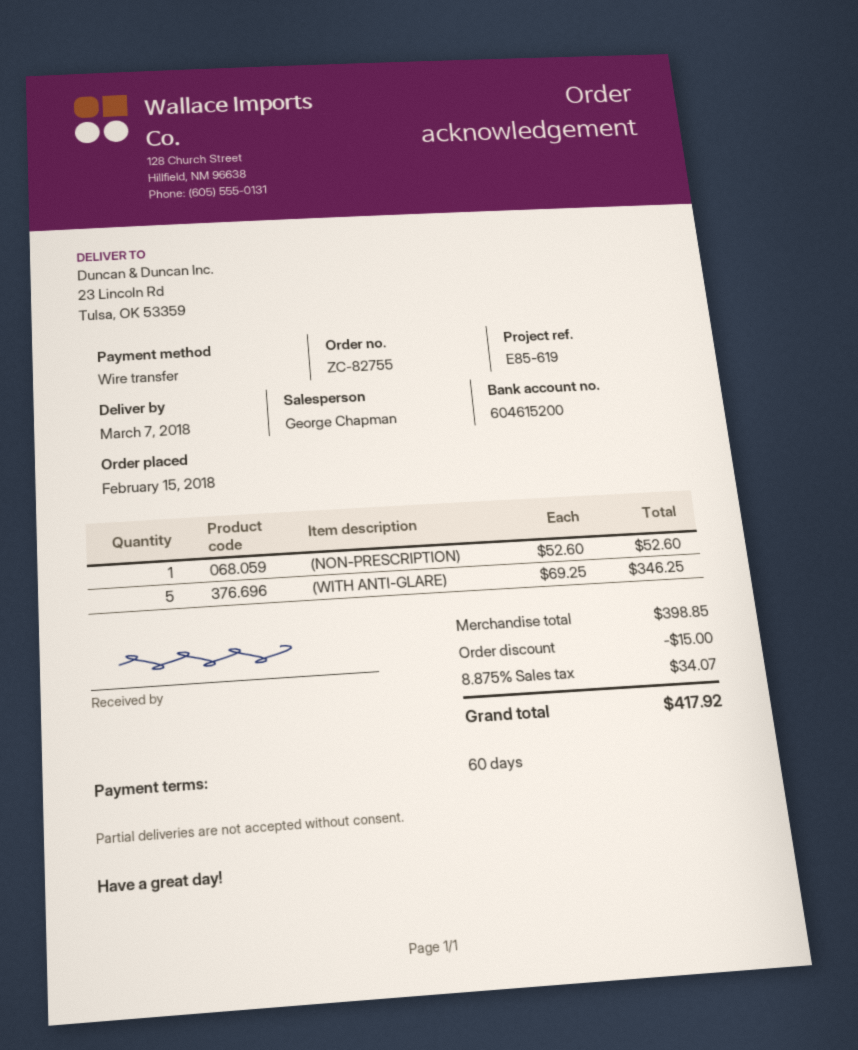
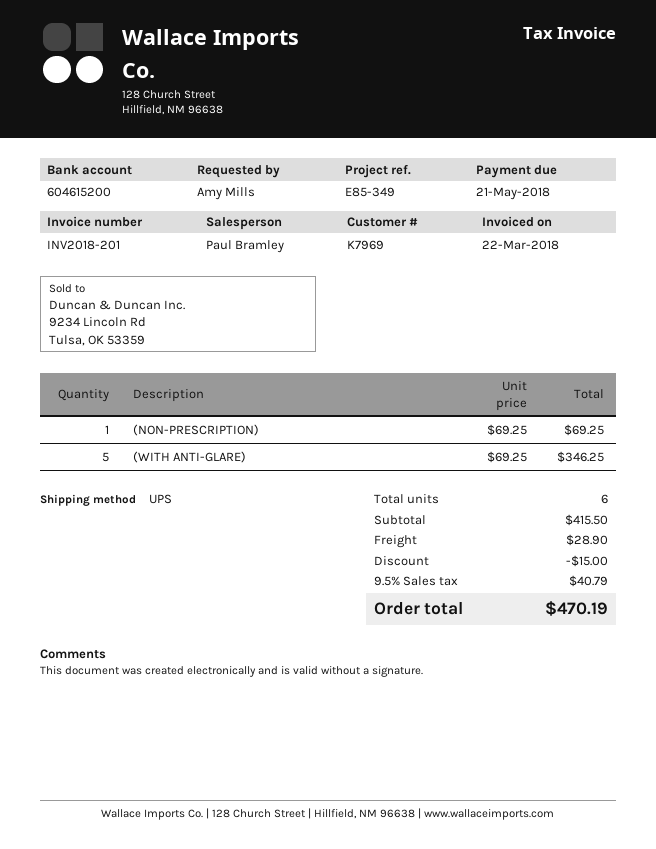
reference: E85-619 -> E85-349
sales rep: George Chapman -> Paul Bramley
(NON-PRESCRIPTION): 1 x 52.60 = 52.60 -> 1 x 69.25 = 69.25
subtotal: 398.85 -> 415.50
shipping: none -> 28.90
tax: 8.875% = 34.07 -> 9.5% = 40.79
total: 417.92 -> 470.19

